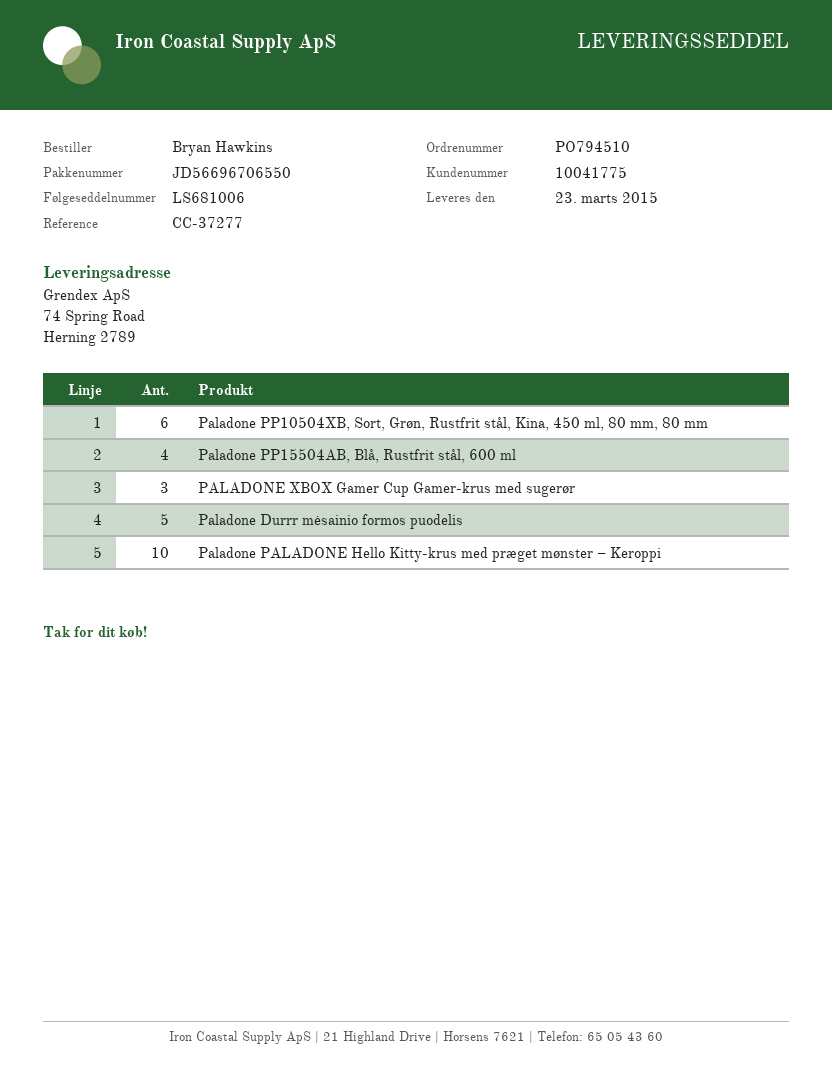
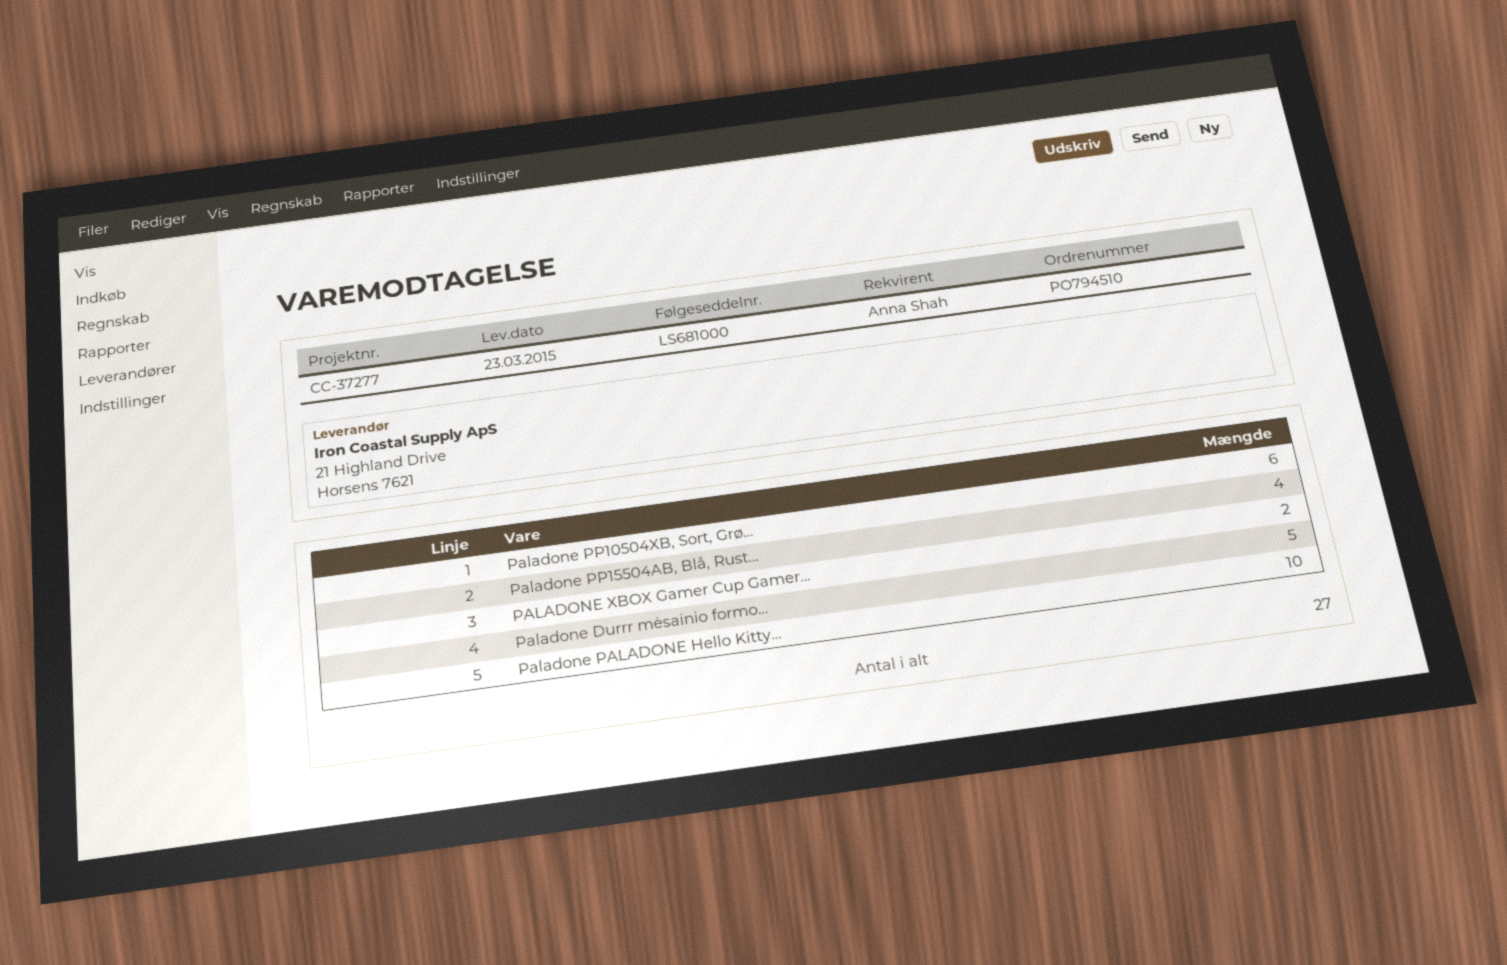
delivery note number: LS681006 -> LS681000
ordered by: Bryan Hawkins -> Anna Shah
PALADONE XBOX Gamer Cup Gamer-krus med sugerør: 3 -> 2

